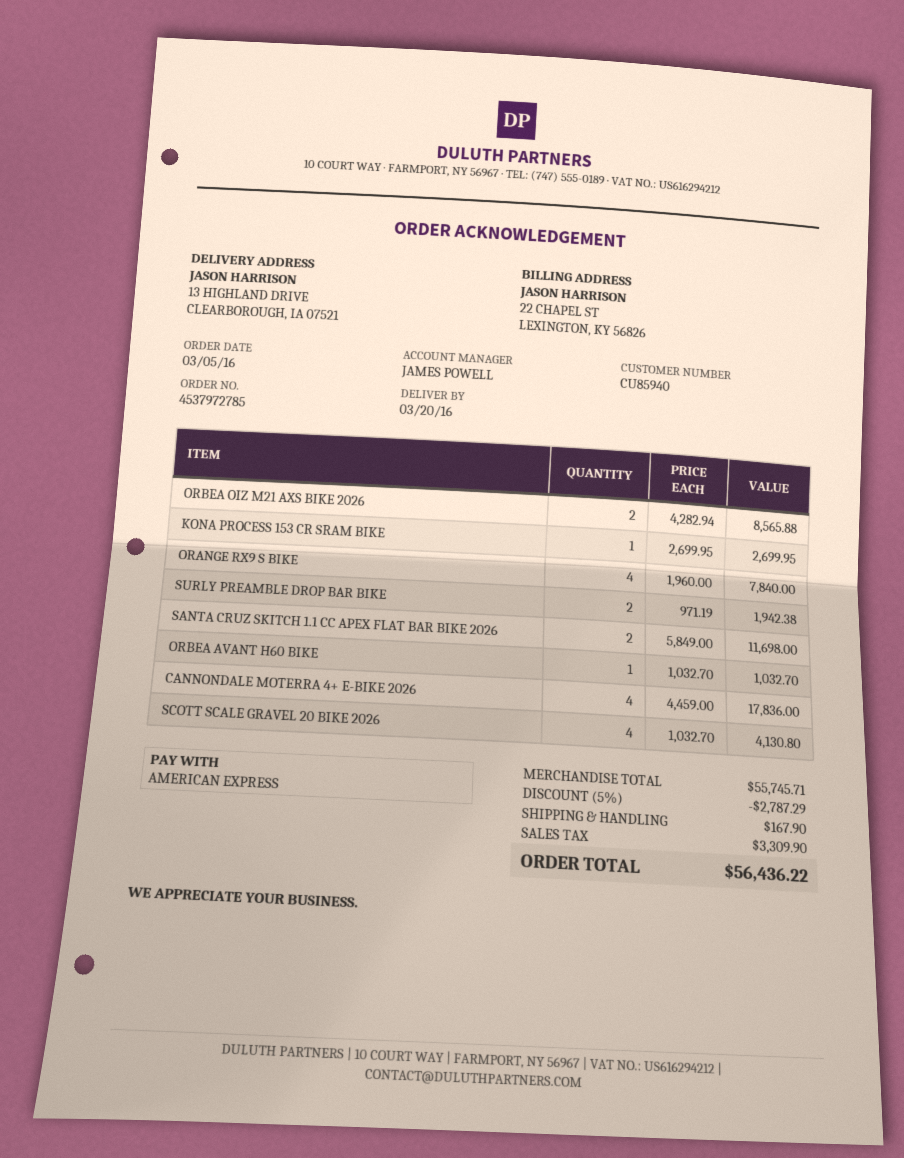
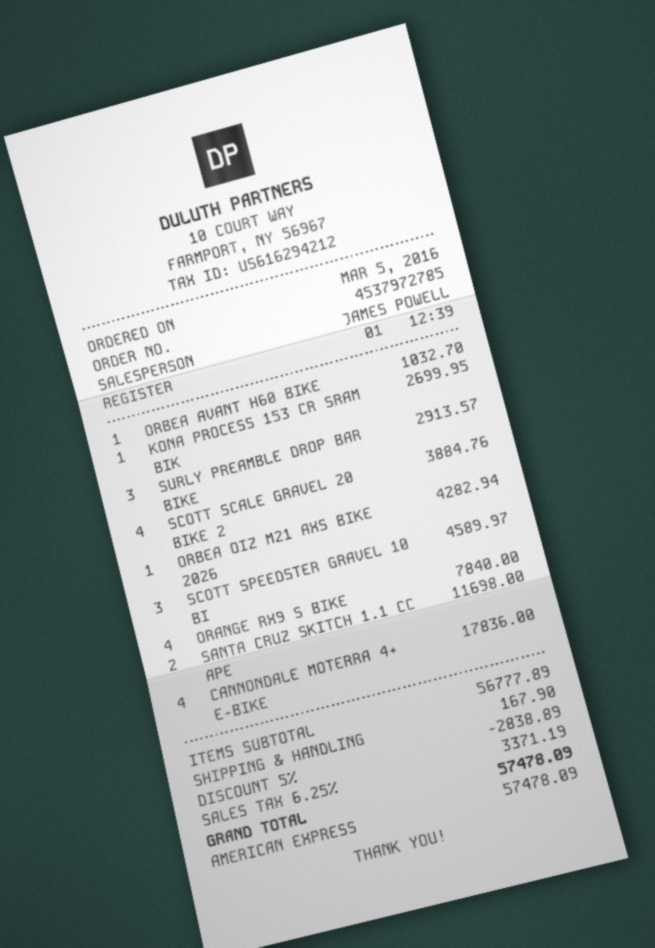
ORBEA OIZ M21 AXS BIKE 2026: 2 for 8565.88 -> 1 for 4282.94
SURLY PREAMBLE DROP BAR BIKE: 2 for 1942.38 -> 3 for 2913.57
SCOTT SCALE GRAVEL 20 BIKE 2026: 4 for 4130.80 -> 4 for 3884.76
SCOTT SPEEDSTER GRAVEL 10 BI: none -> 3 for 4589.97
subtotal: 55745.71 -> 56777.89
discount: 5% = 2787.29 -> 5% = 2838.89
tax: 3309.90 -> 3371.19
total: 56436.22 -> 57478.09

